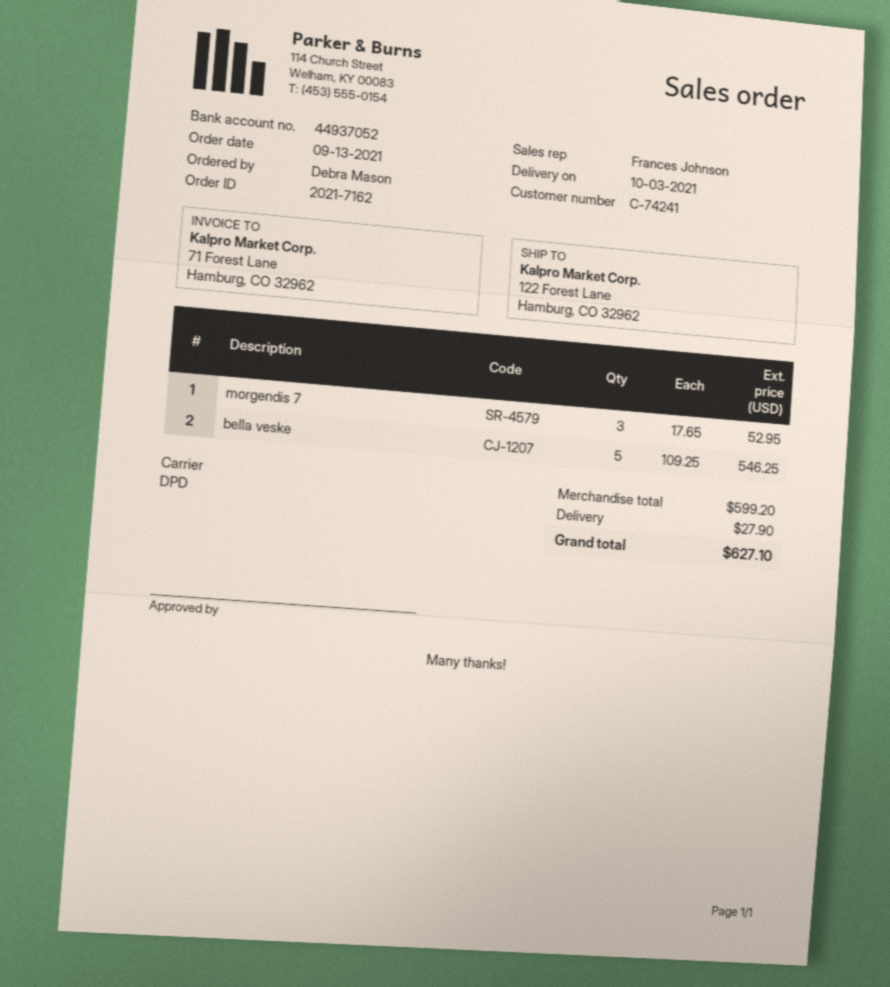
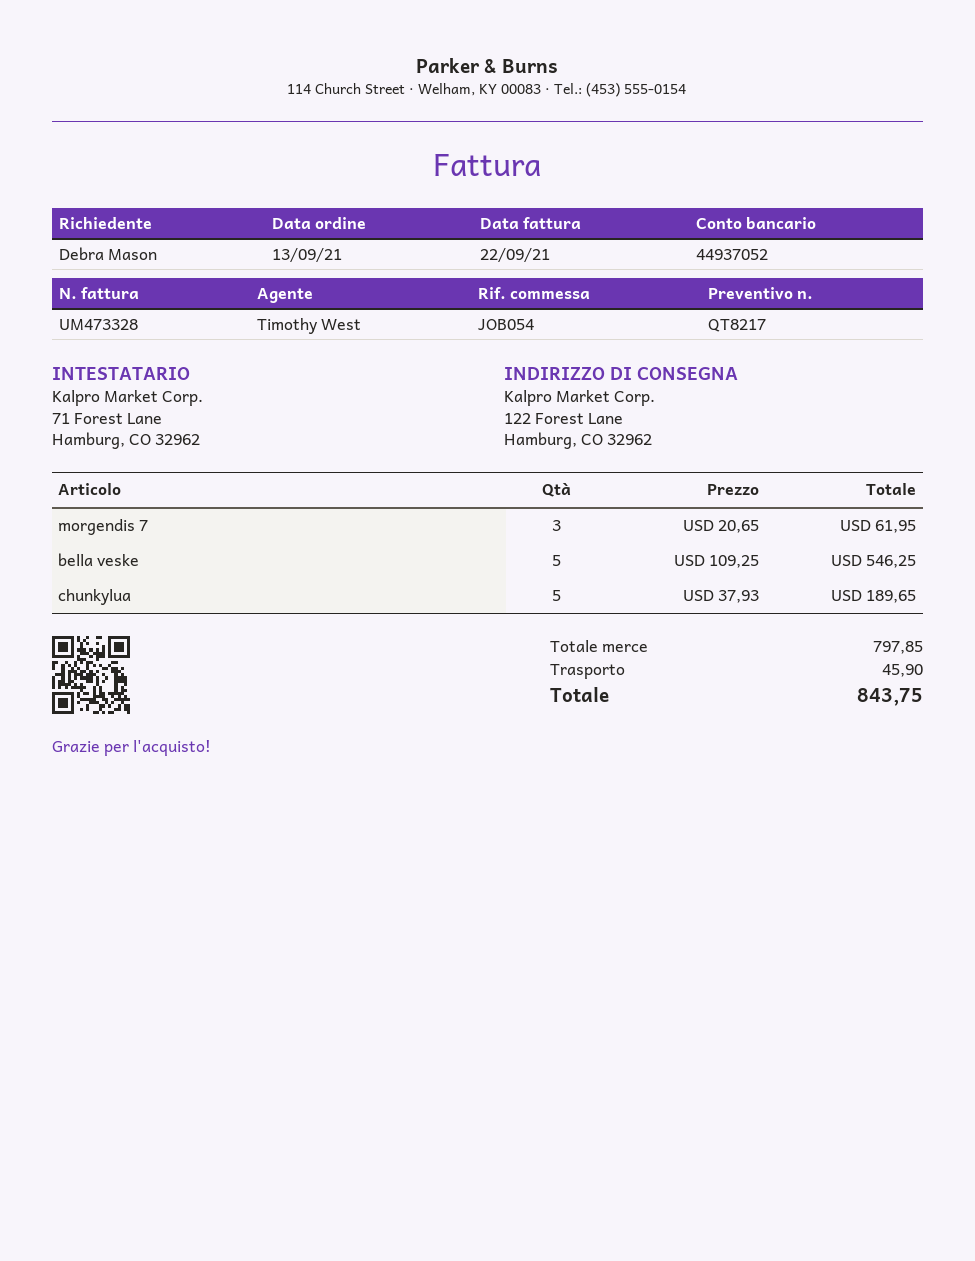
sales rep: Frances Johnson -> Timothy West
morgendis 7: 3 x 17.65 = 52.95 -> 3 x 20.65 = 61.95
chunkylua: none -> 5 x 37.93 = 189.65
subtotal: 599.20 -> 797.85
shipping: 27.90 -> 45.90
total: 627.10 -> 843.75

